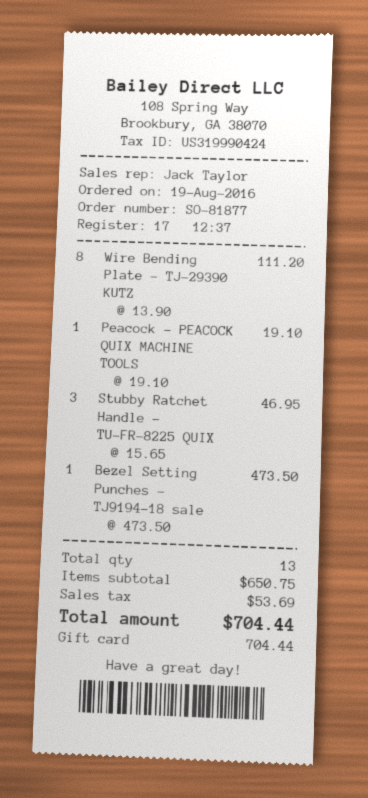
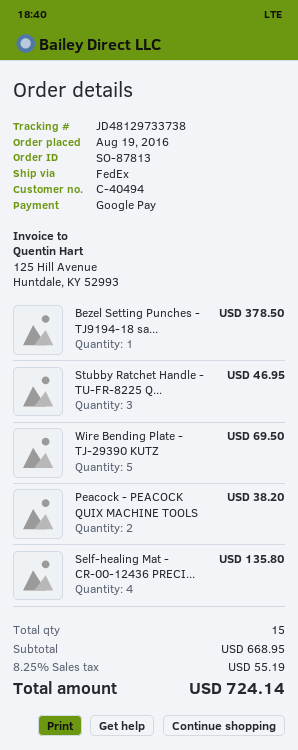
order number: SO-81877 -> SO-87813
payment method: gift card -> Google Pay
Wire Bending Plate - TJ-29390 KUTZ: 8 for 111.20 -> 5 for 69.50
Peacock - PEACOCK QUIX MACHINE TOOLS: 1 for 19.10 -> 2 for 38.20
Bezel Setting Punches - TJ9194-18 sale: 1 for 473.50 -> 1 for 378.50
Self-healing Mat - CR-00-12436 PRECI...: none -> 4 for 135.80
total quantity: 13 -> 15
subtotal: 650.75 -> 668.95
tax: 53.69 -> 55.19
total: 704.44 -> 724.14

